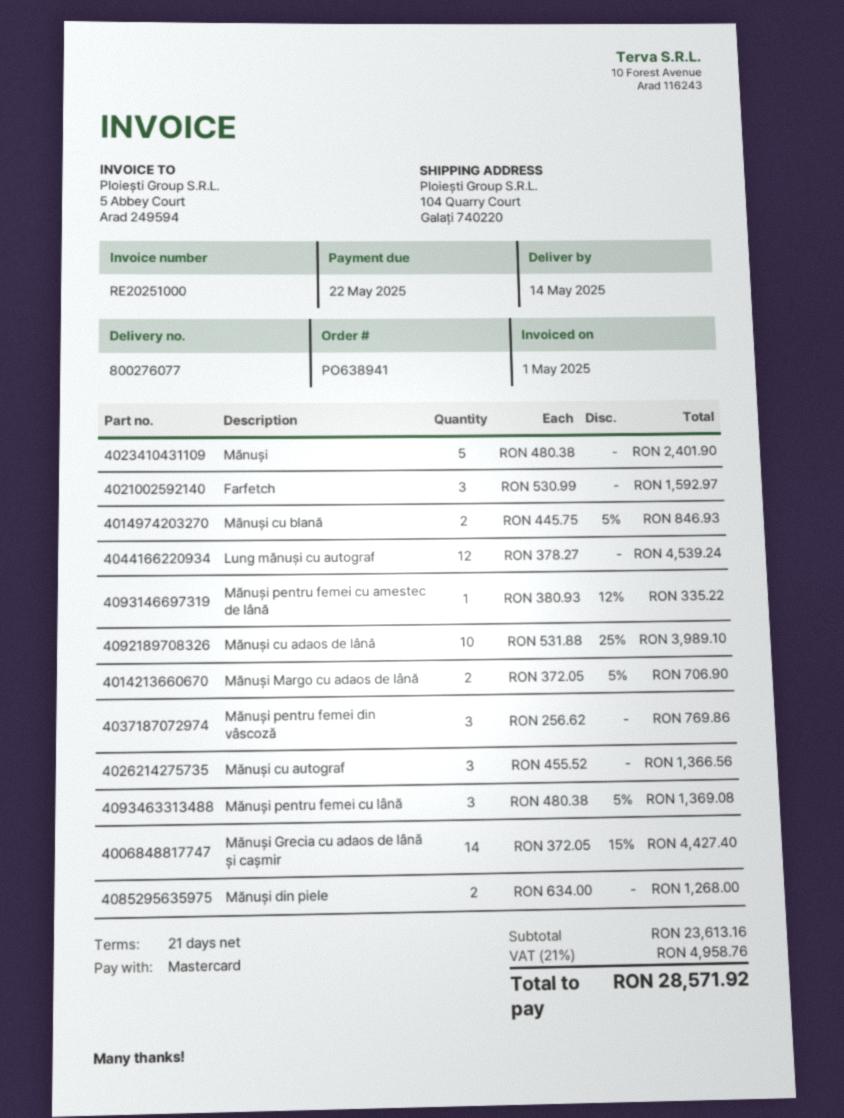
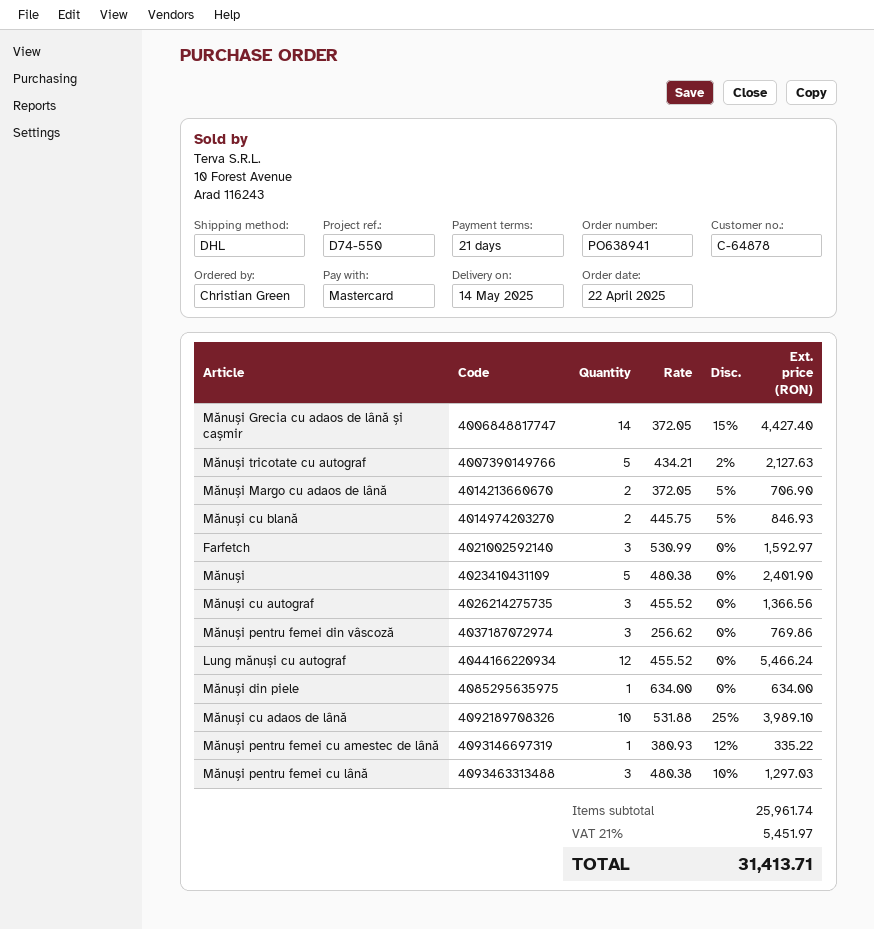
Lung mănuși cu autograf: 12 x 378.27 = 4539.24 -> 12 x 455.52 = 5466.24
Mănuși pentru femei cu lână: 3 x 480.38 - 5% = 1369.08 -> 3 x 480.38 - 10% = 1297.03
Mănuși din piele: 2 x 634.00 = 1268.00 -> 1 x 634.00 = 634.00
Mănuși tricotate cu autograf: none -> 5 x 434.21 - 2% = 2127.63
subtotal: 23613.16 -> 25961.74
tax: 21% = 4958.76 -> 21% = 5451.97
total: 28571.92 -> 31413.71

